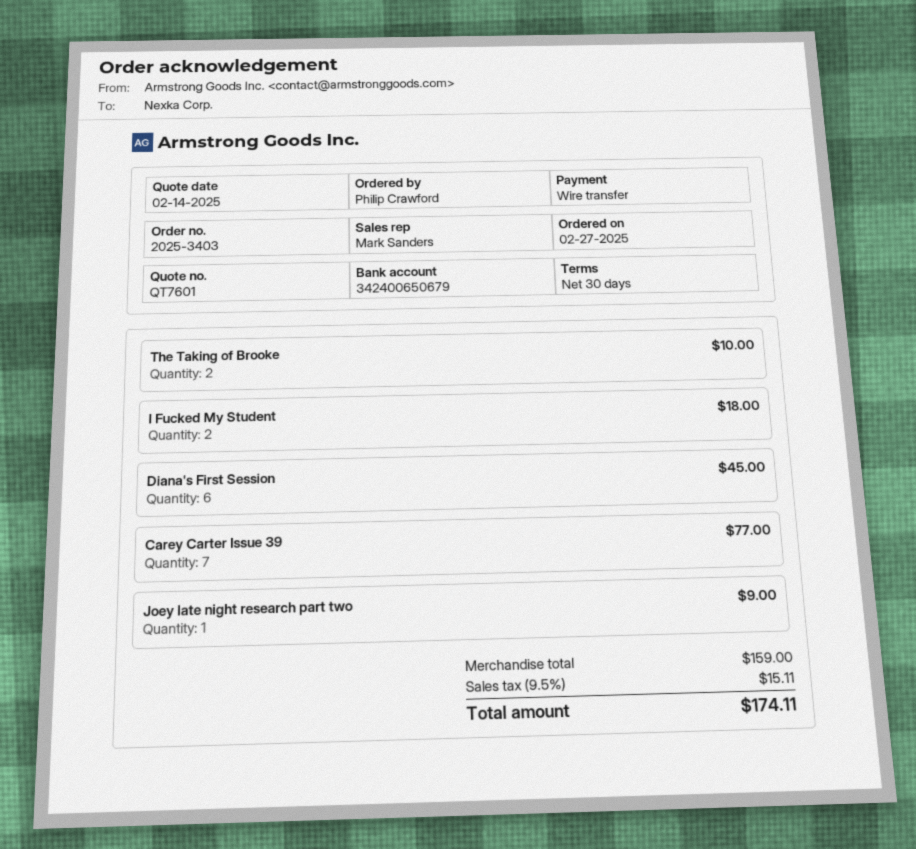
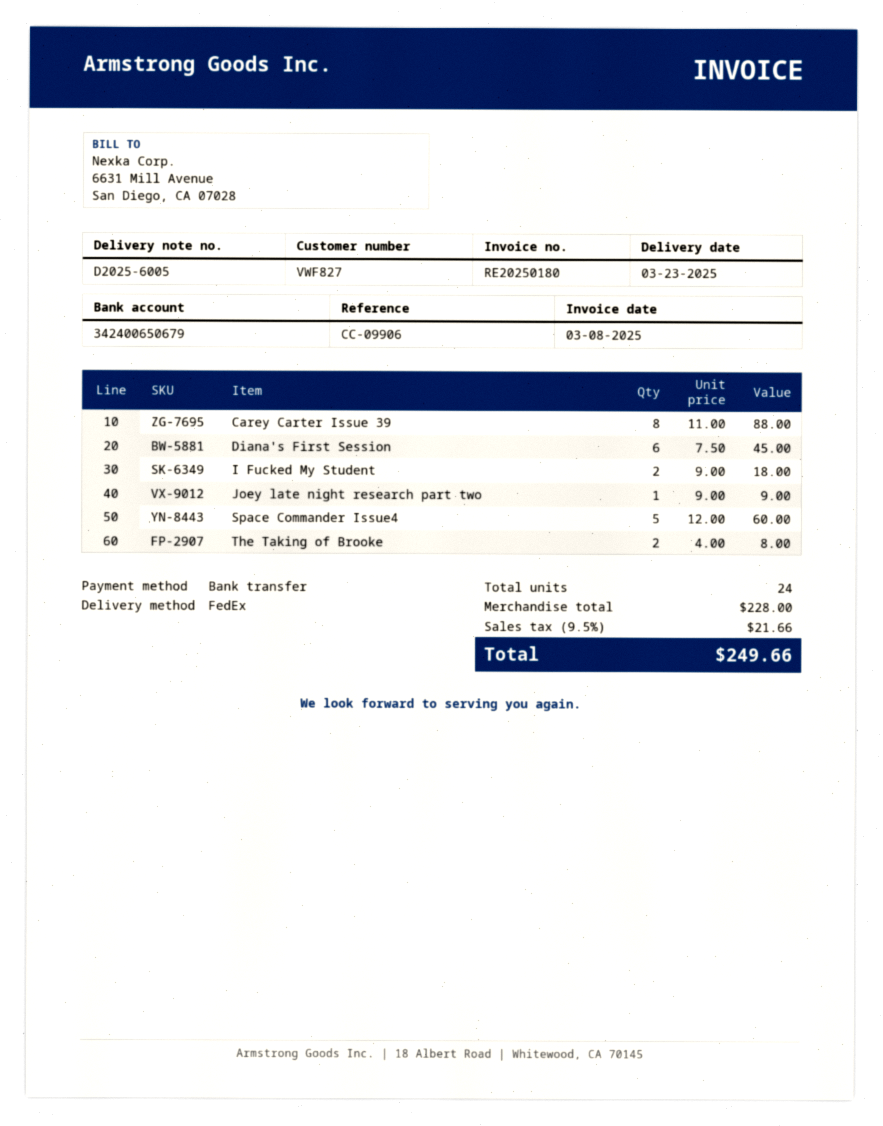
The Taking of Brooke: 2 for 10.00 -> 2 for 8.00
Carey Carter Issue 39: 7 for 77.00 -> 8 for 88.00
Space Commander Issue4: none -> 5 for 60.00
subtotal: 159.00 -> 228.00
tax: 9.5% = 15.11 -> 9.5% = 21.66
total: 174.11 -> 249.66

